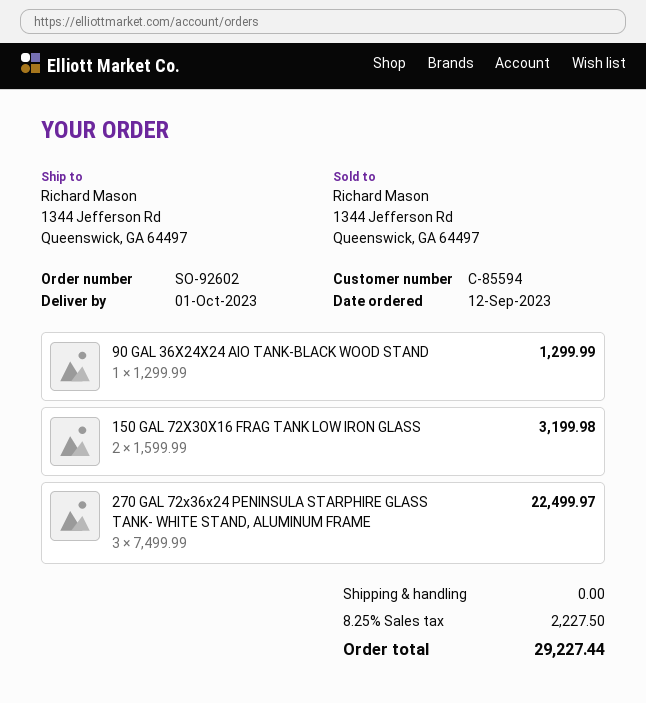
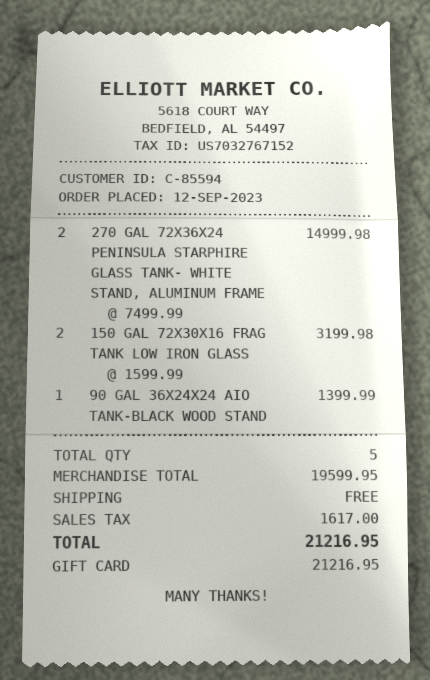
90 GAL 36X24X24 AIO TANK-BLACK WOOD STAND: 1 x 1299.99 = 1299.99 -> 1 x 1399.99 = 1399.99
270 GAL 72x36x24 PENINSULA STARPHIRE GLASS TANK- WHITE STAND, ALUMINUM FRAME: 3 x 7499.99 = 22499.97 -> 2 x 7499.99 = 14999.98
tax: 2227.50 -> 1617.00
total: 29227.44 -> 21216.95

